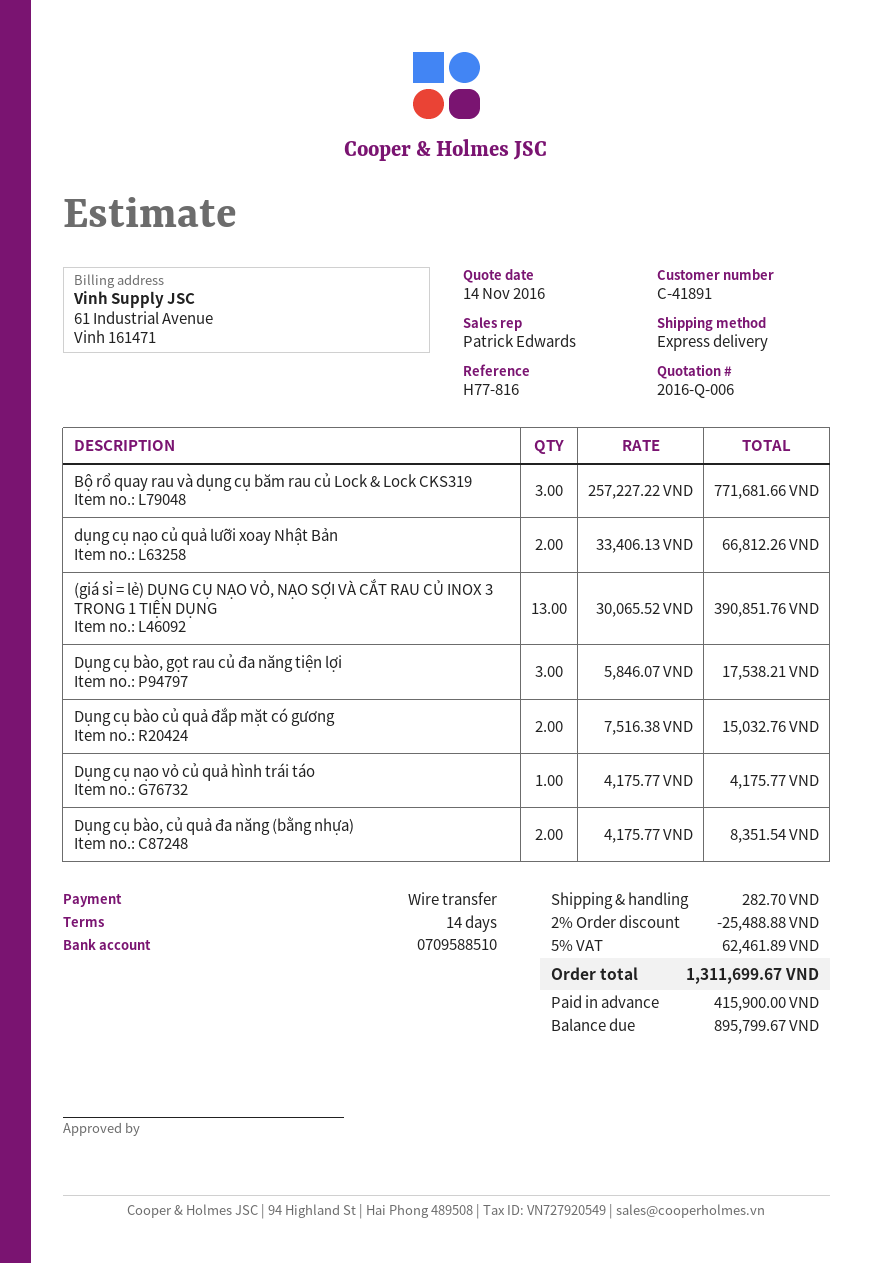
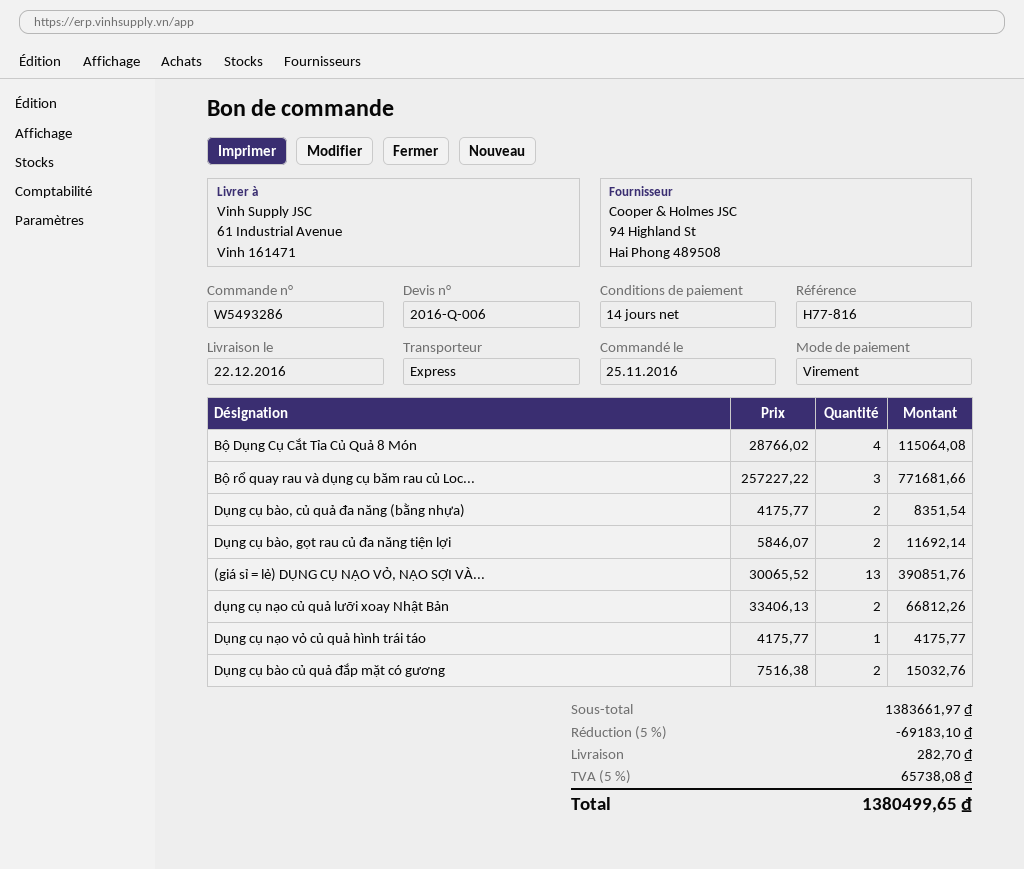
Dụng cụ bào, gọt rau củ đa năng tiện lợi: 3 x 5846.07 = 17538.21 -> 2 x 5846.07 = 11692.14
Bộ Dụng Cụ Cắt Tỉa Củ Quả 8 Món: none -> 4 x 28766.02 = 115064.08
discount: 2% = 25488.88 -> 5% = 69183.10
tax: 5% = 62461.89 -> 5% = 65738.08
total: 1311699.67 -> 1380499.65

